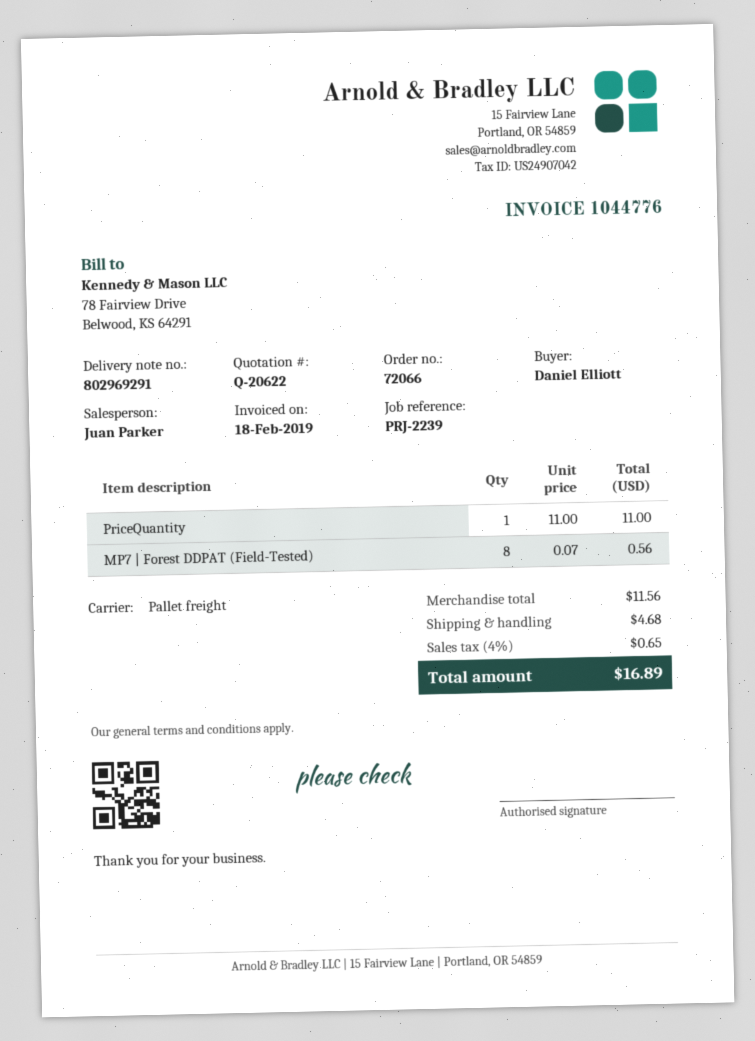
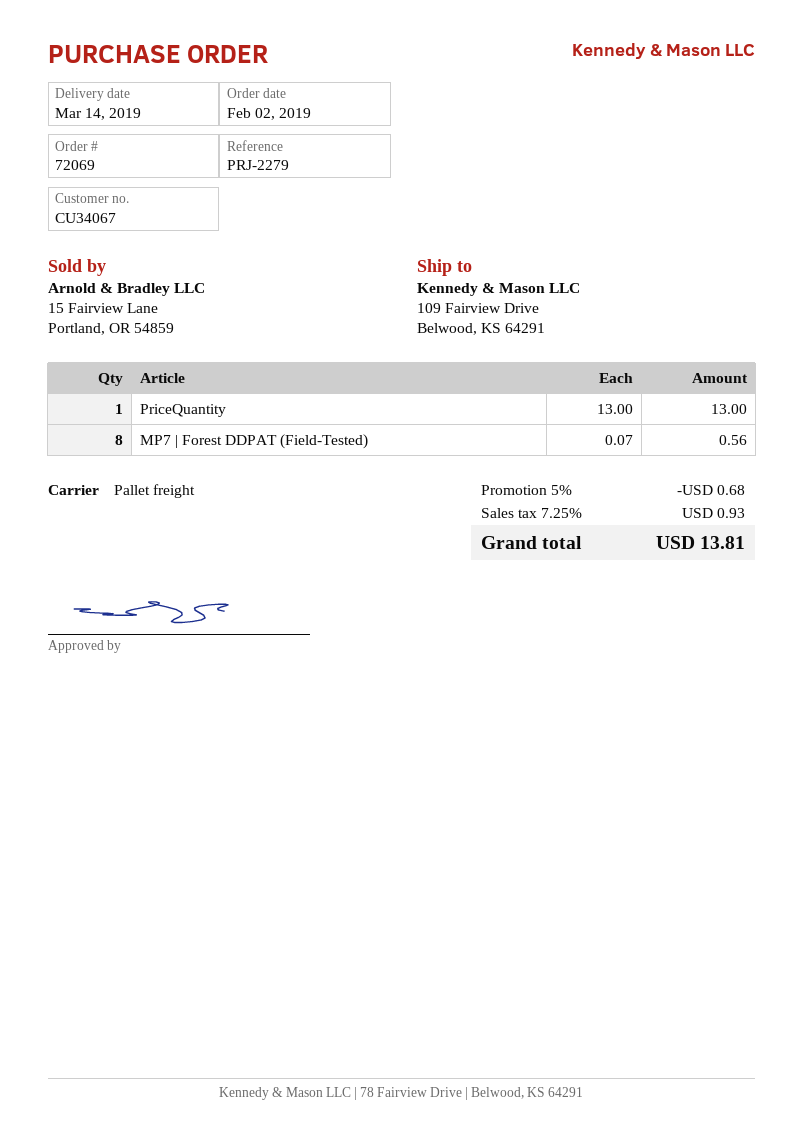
order number: 72066 -> 72069
reference: PRJ-2239 -> PRJ-2279
PriceQuantity: 1 x 11.00 = 11.00 -> 1 x 13.00 = 13.00
discount: none -> 5% = 0.68
shipping: 4.68 -> none
tax: 4% = 0.65 -> 7.25% = 0.93
total: 16.89 -> 13.81

